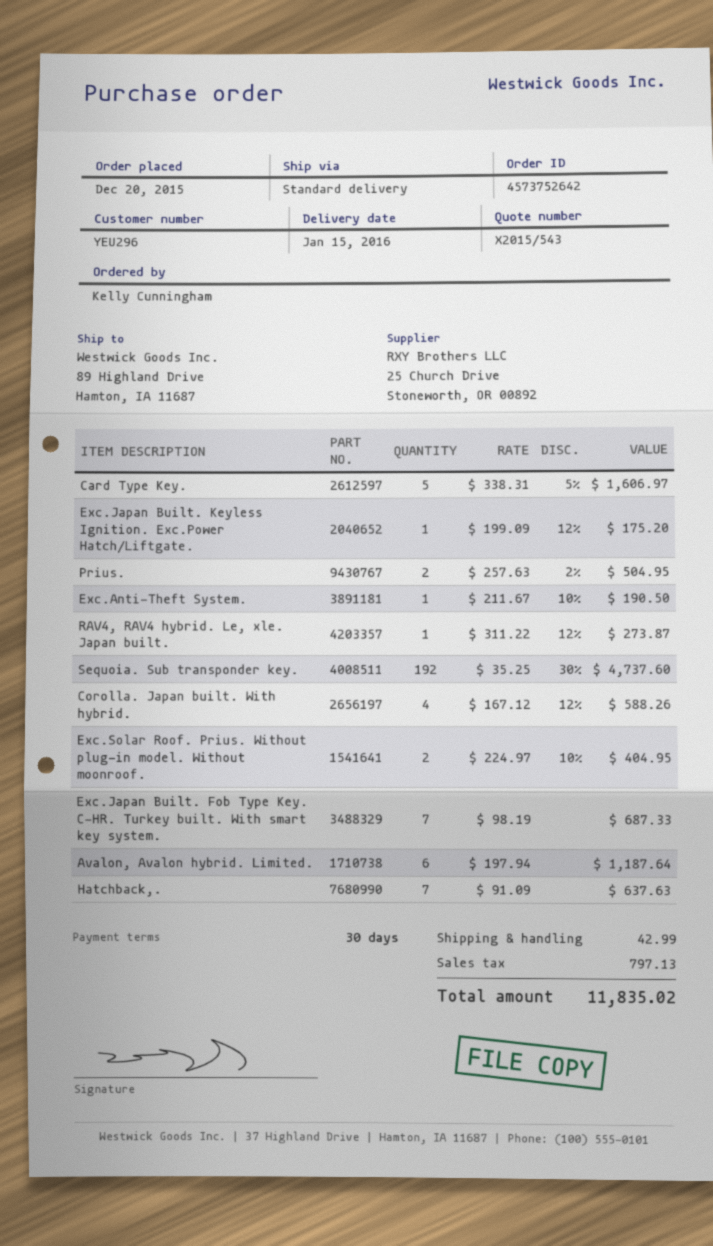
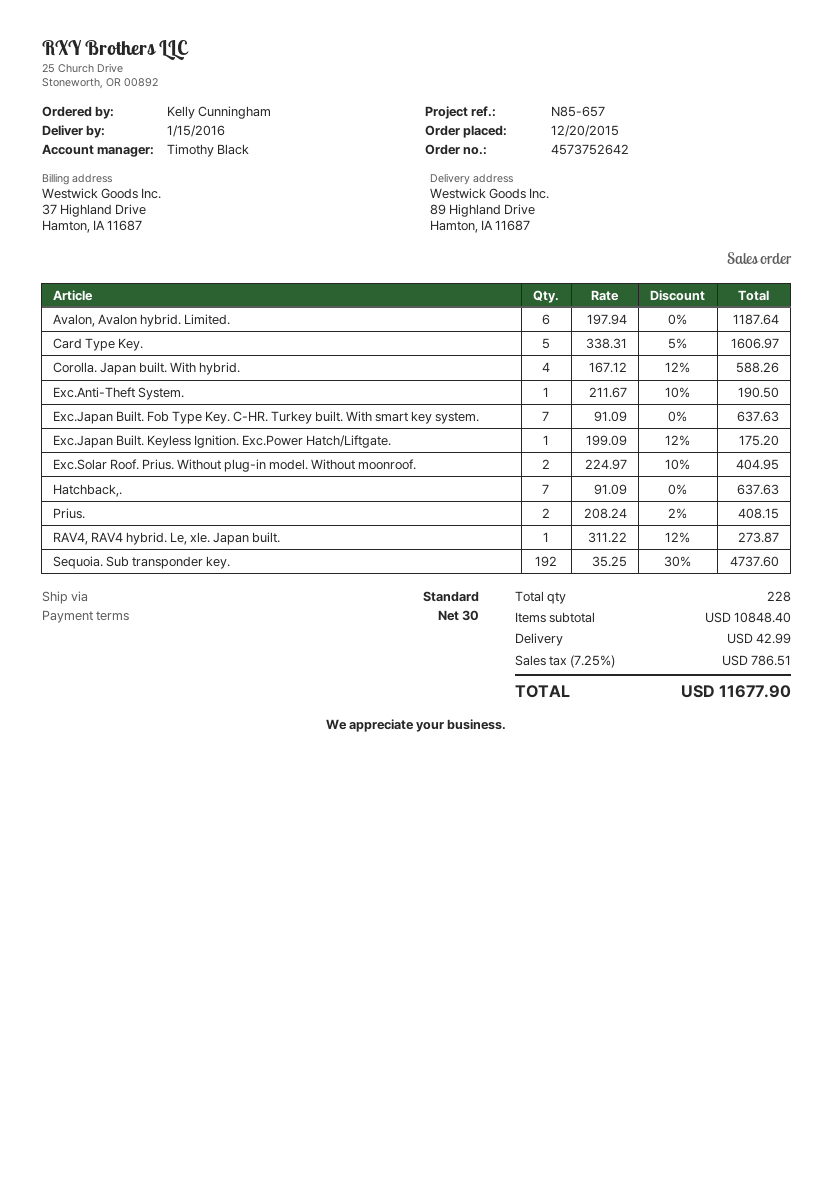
Prius.: 2 x 257.63 - 2% = 504.95 -> 2 x 208.24 - 2% = 408.15
Exc.Japan Built. Fob Type Key. C-HR. Turkey built. With smart key system.: 7 x 98.19 = 687.33 -> 7 x 91.09 = 637.63
tax: 797.13 -> 786.51
total: 11835.02 -> 11677.90

